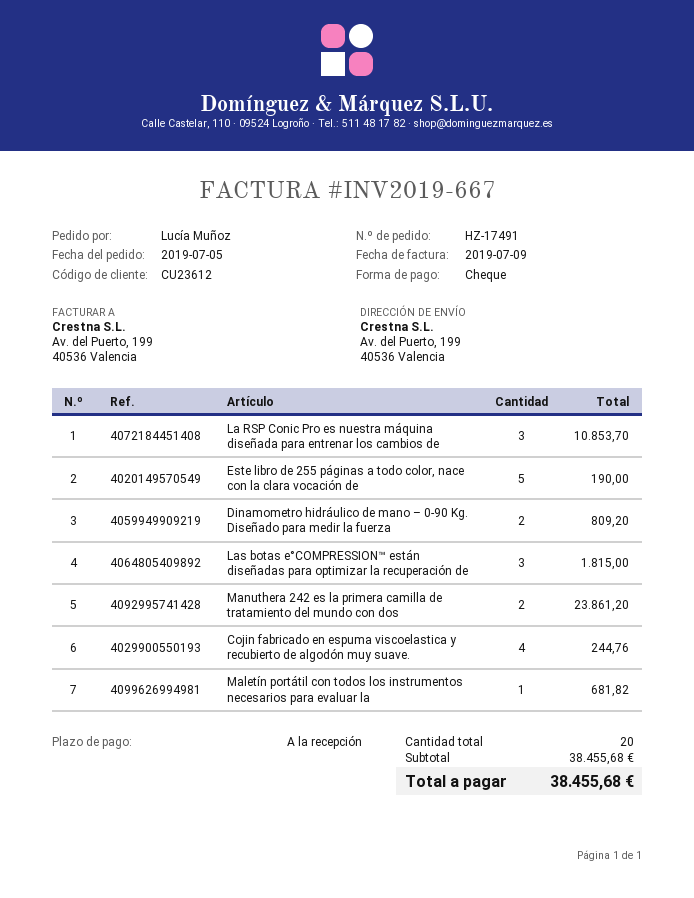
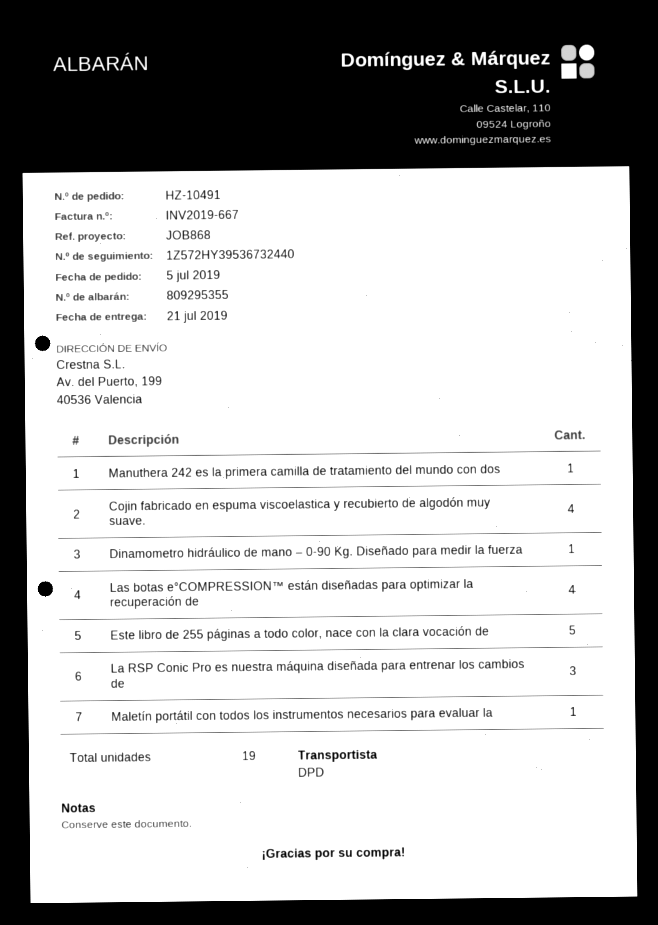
order number: HZ-17491 -> HZ-10491
Dinamometro hidráulico de mano – 0-90 Kg. Diseñado para medir la fuerza: 2 -> 1
Las botas e°COMPRESSION™ están diseñadas para optimizar la recuperación de: 3 -> 4
Manuthera 242 es la primera camilla de tratamiento del mundo con dos: 2 -> 1
total quantity: 20 -> 19

